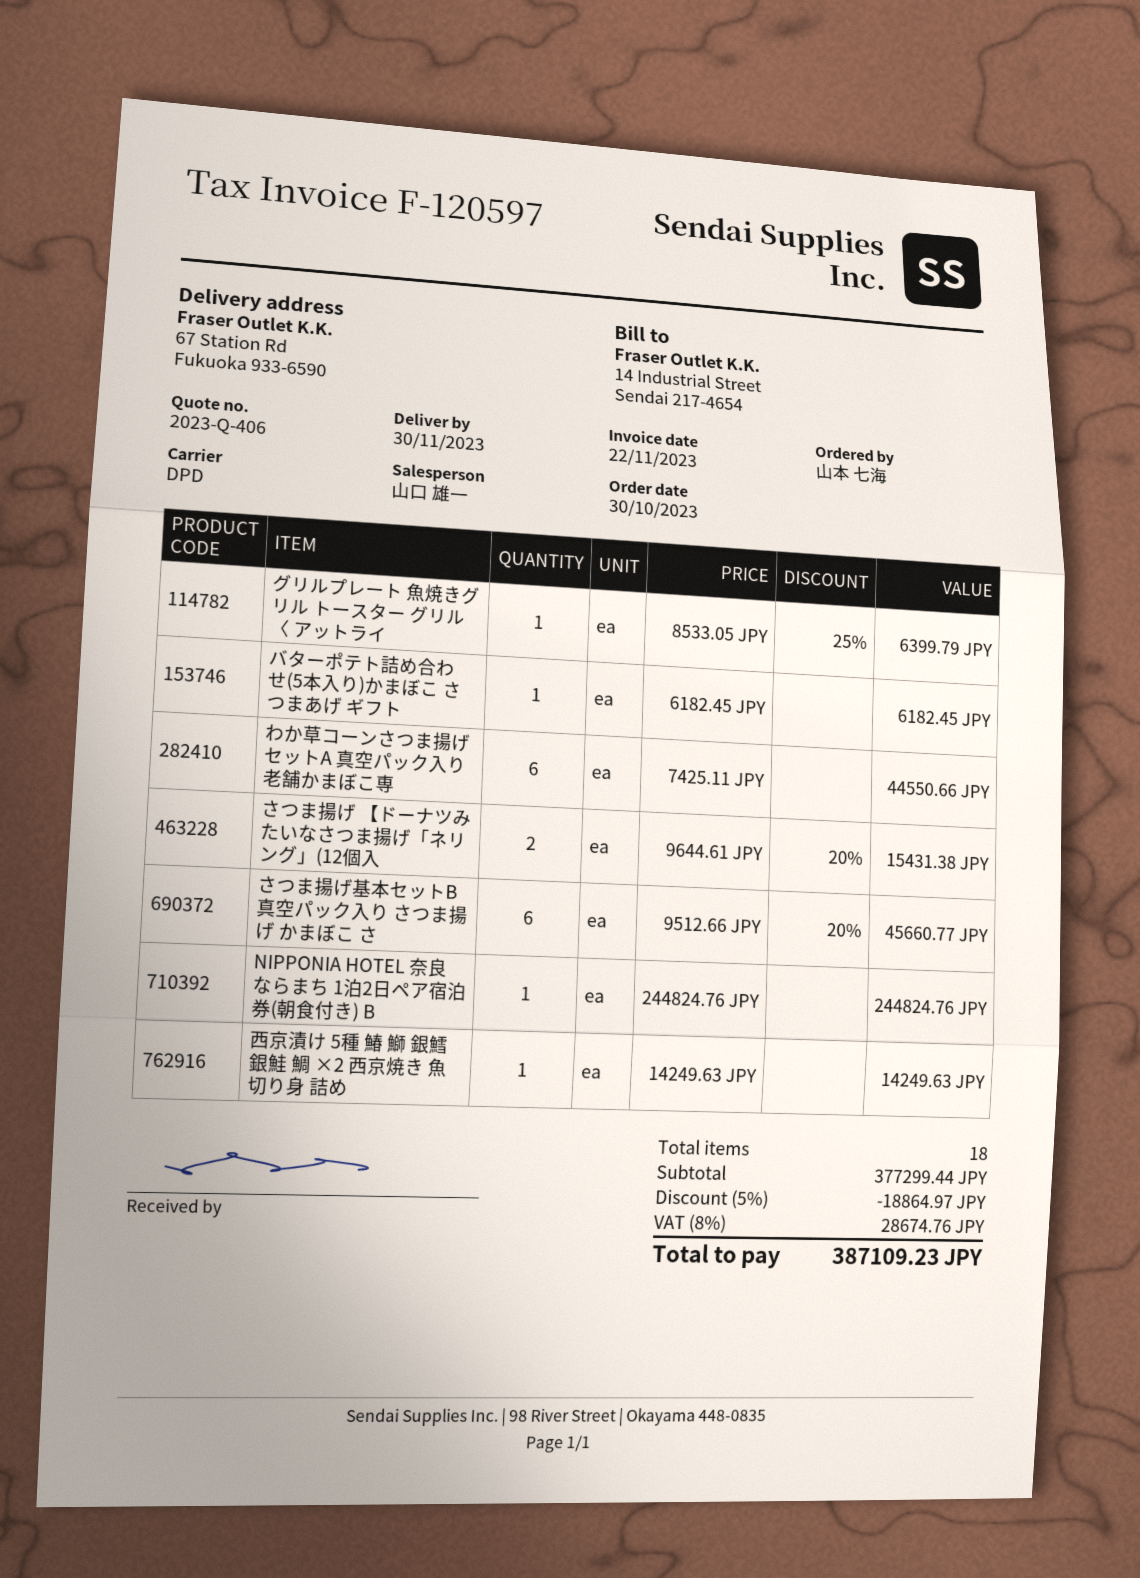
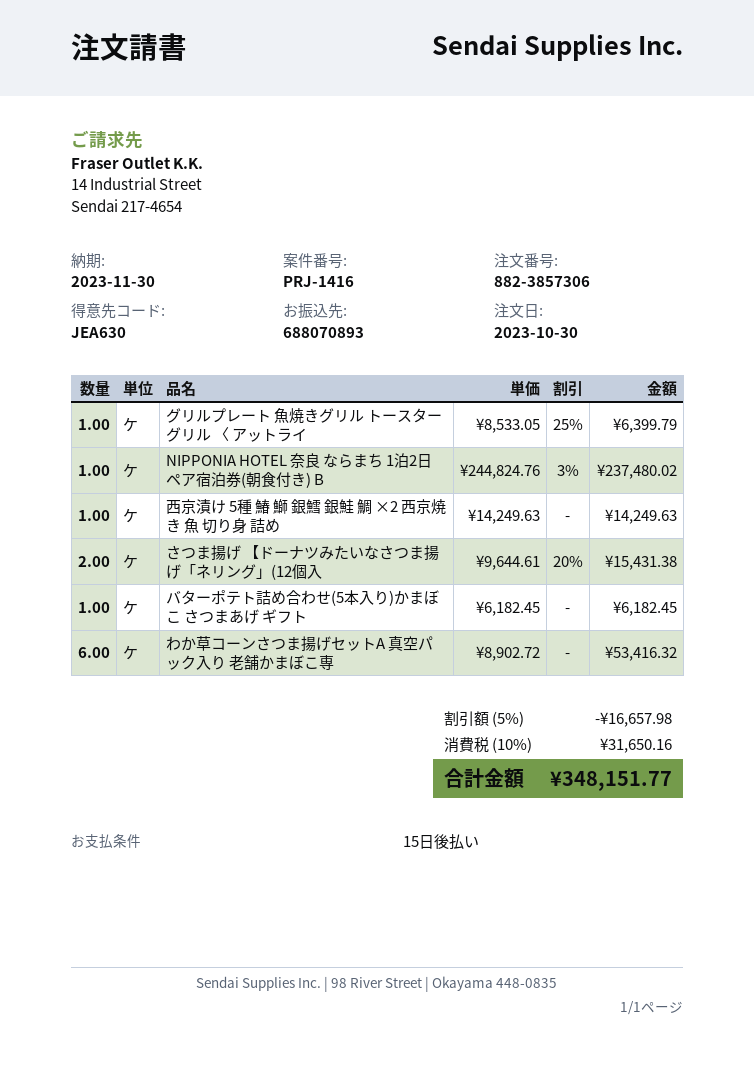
わか草コーンさつま揚げセットA 真空パック入り 老舗かまぼこ専: 6 x 7425.11 = 44550.66 -> 6 x 8902.72 = 53416.32
さつま揚げ基本セットB 真空パック入り さつま揚げ かまぼこ さ: 6 x 9512.66 - 20% = 45660.77 -> none
NIPPONIA HOTEL 奈良 ならまち 1泊2日ペア宿泊券(朝食付き) B: 1 x 244824.76 = 244824.76 -> 1 x 244824.76 - 3% = 237480.02
discount: 5% = 18864.97 -> 5% = 16657.98
tax: 8% = 28674.76 -> 10% = 31650.16
total: 387109.23 -> 348151.77

